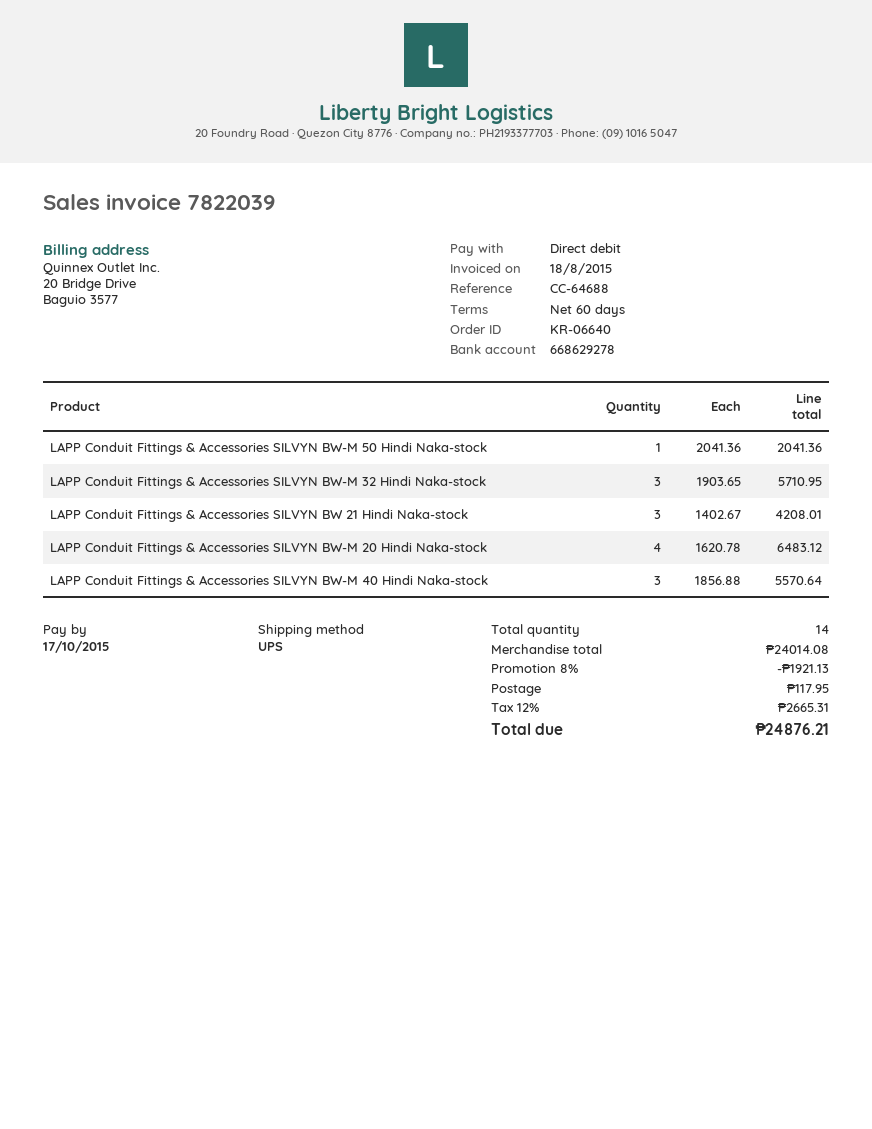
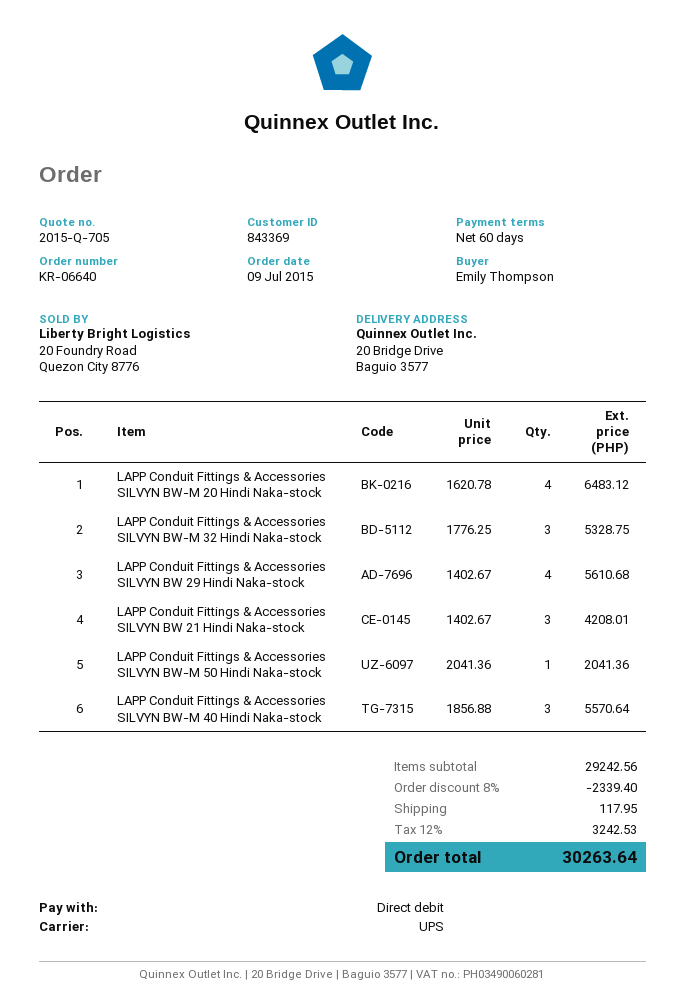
LAPP Conduit Fittings & Accessories SILVYN BW-M 32 Hindi Naka-stock: 3 x 1903.65 = 5710.95 -> 3 x 1776.25 = 5328.75
LAPP Conduit Fittings & Accessories SILVYN BW 29 Hindi Naka-stock: none -> 4 x 1402.67 = 5610.68
subtotal: 24014.08 -> 29242.56
discount: 8% = 1921.13 -> 8% = 2339.40
tax: 12% = 2665.31 -> 12% = 3242.53
total: 24876.21 -> 30263.64

